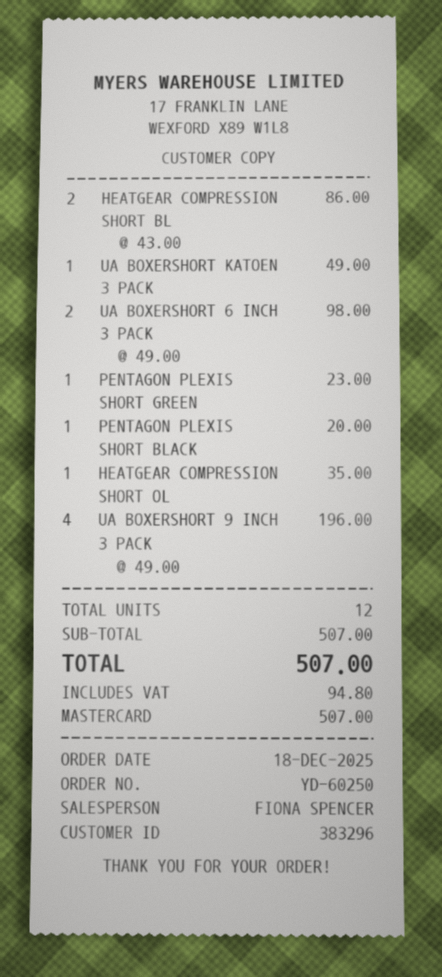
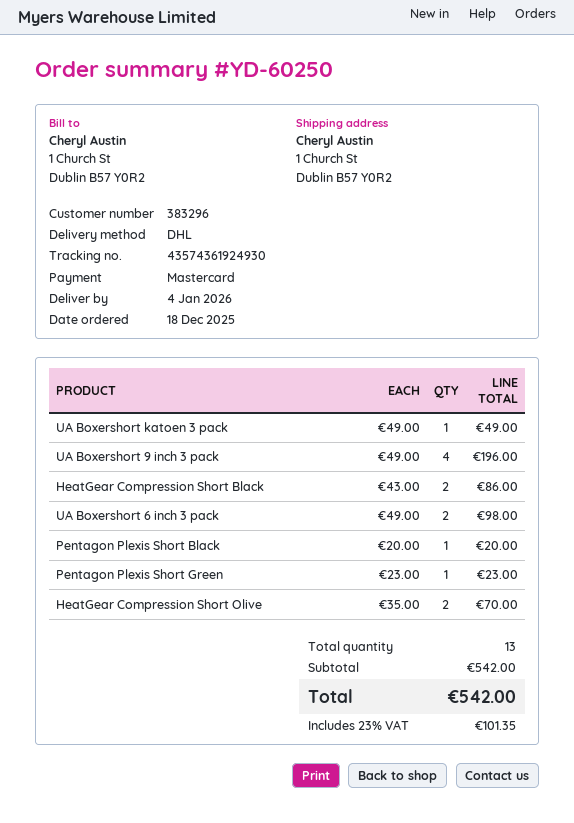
HEATGEAR COMPRESSION SHORT OL: 1 x 35.00 = 35.00 -> 2 x 35.00 = 70.00
total quantity: 12 -> 13
subtotal: 507.00 -> 542.00
tax: 94.80 -> 101.35
total: 507.00 -> 542.00

